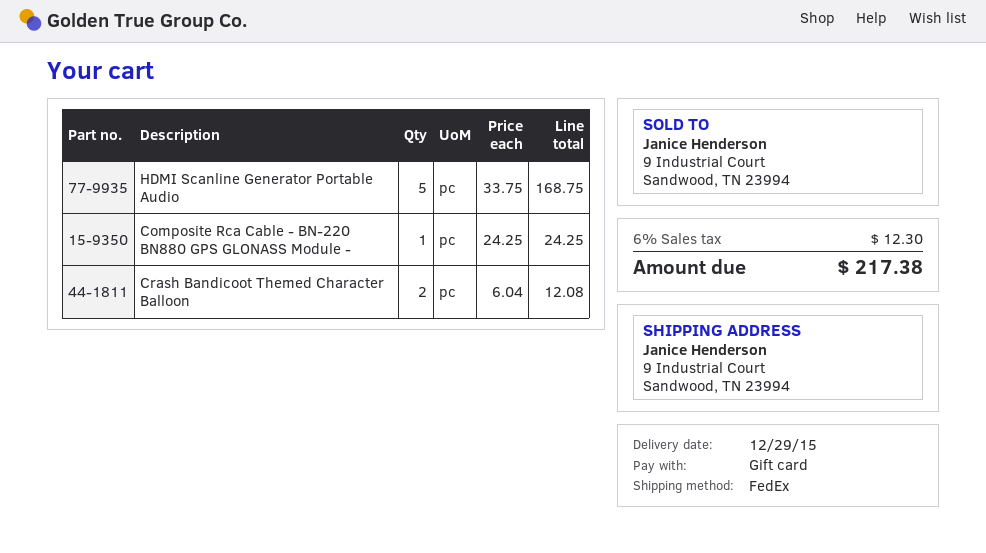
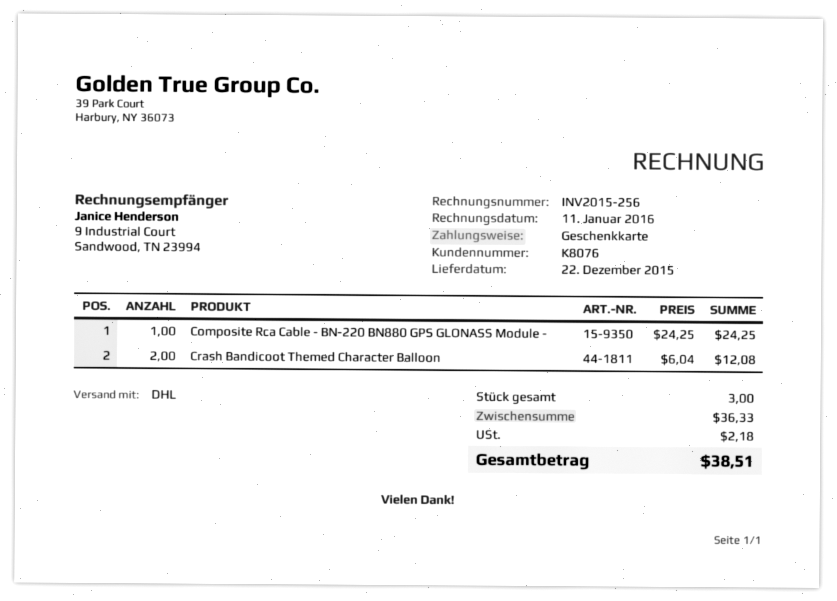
delivery date: 2015-12-29 -> 2015-12-22
shipping method: FedEx -> DHL
HDMI Scanline Generator Portable Audio: 5 x 33.75 = 168.75 -> none
tax: 12.30 -> 2.18
total: 217.38 -> 38.51

